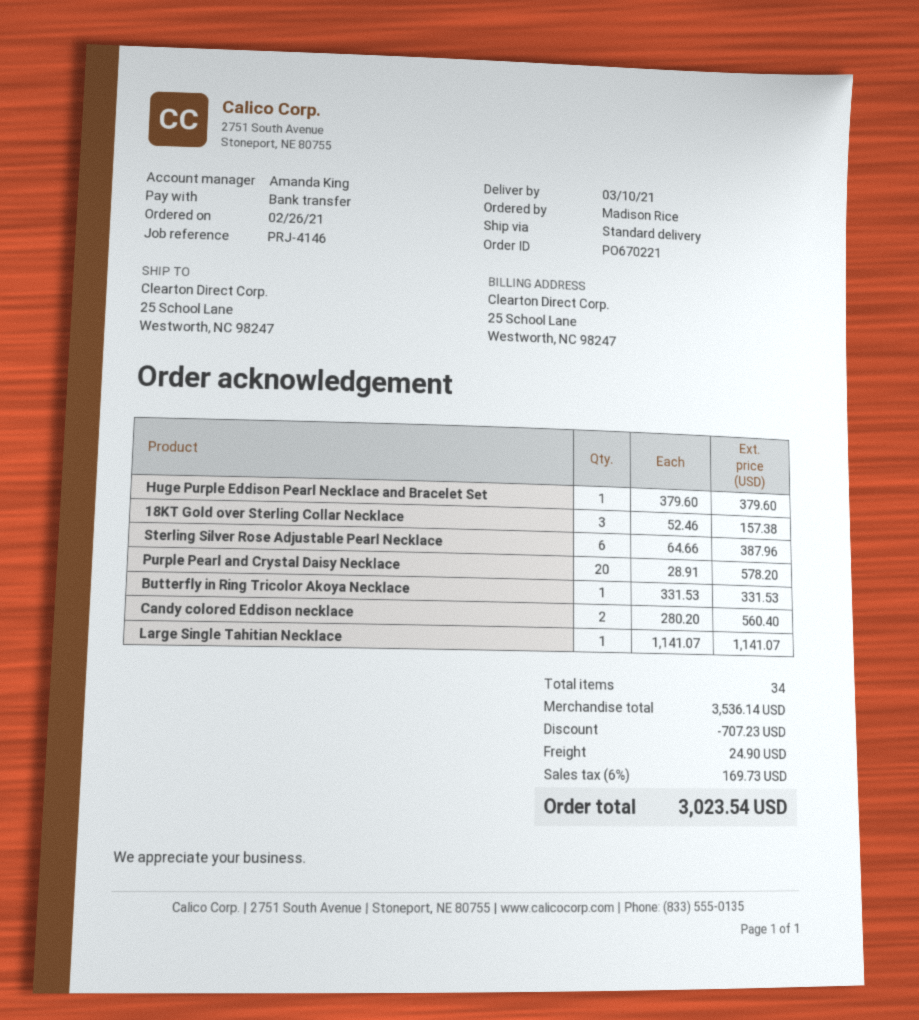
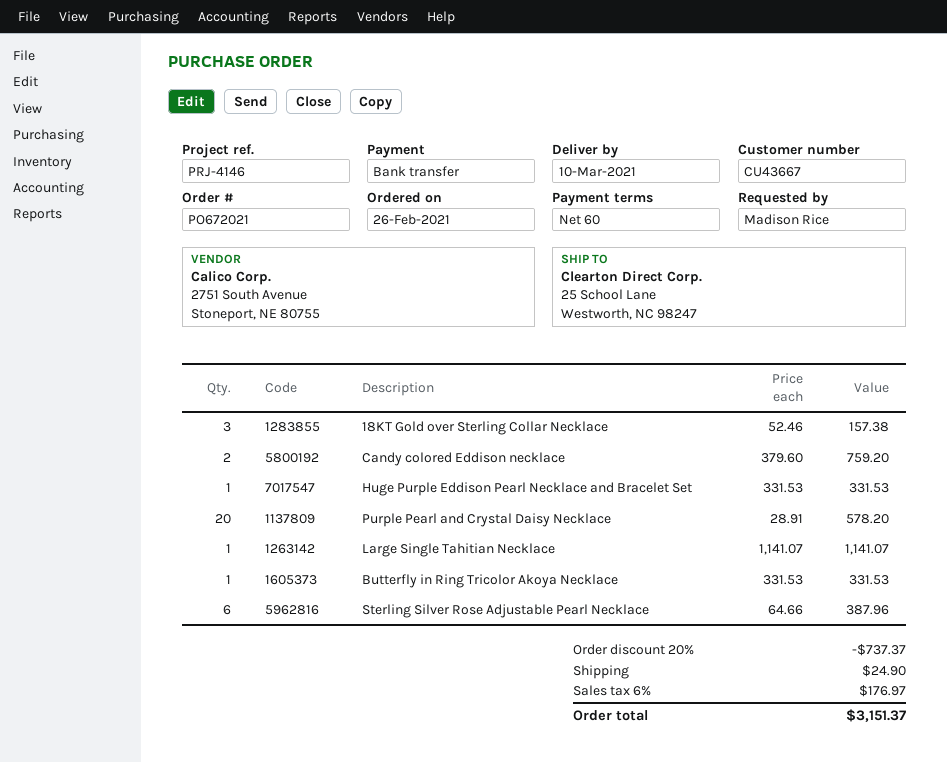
order number: PO670221 -> PO672021
Huge Purple Eddison Pearl Necklace and Bracelet Set: 1 x 379.60 = 379.60 -> 1 x 331.53 = 331.53
Candy colored Eddison necklace: 2 x 280.20 = 560.40 -> 2 x 379.60 = 759.20
discount: 707.23 -> 737.37
tax: 6% = 169.73 -> 6% = 176.97
total: 3023.54 -> 3151.37

